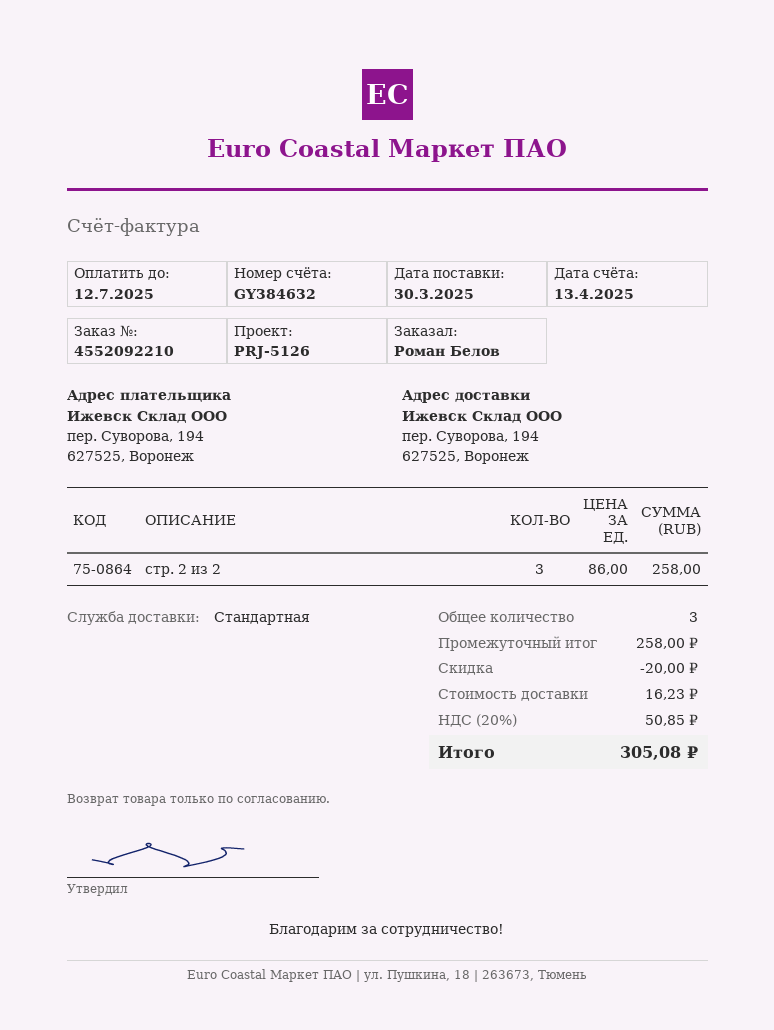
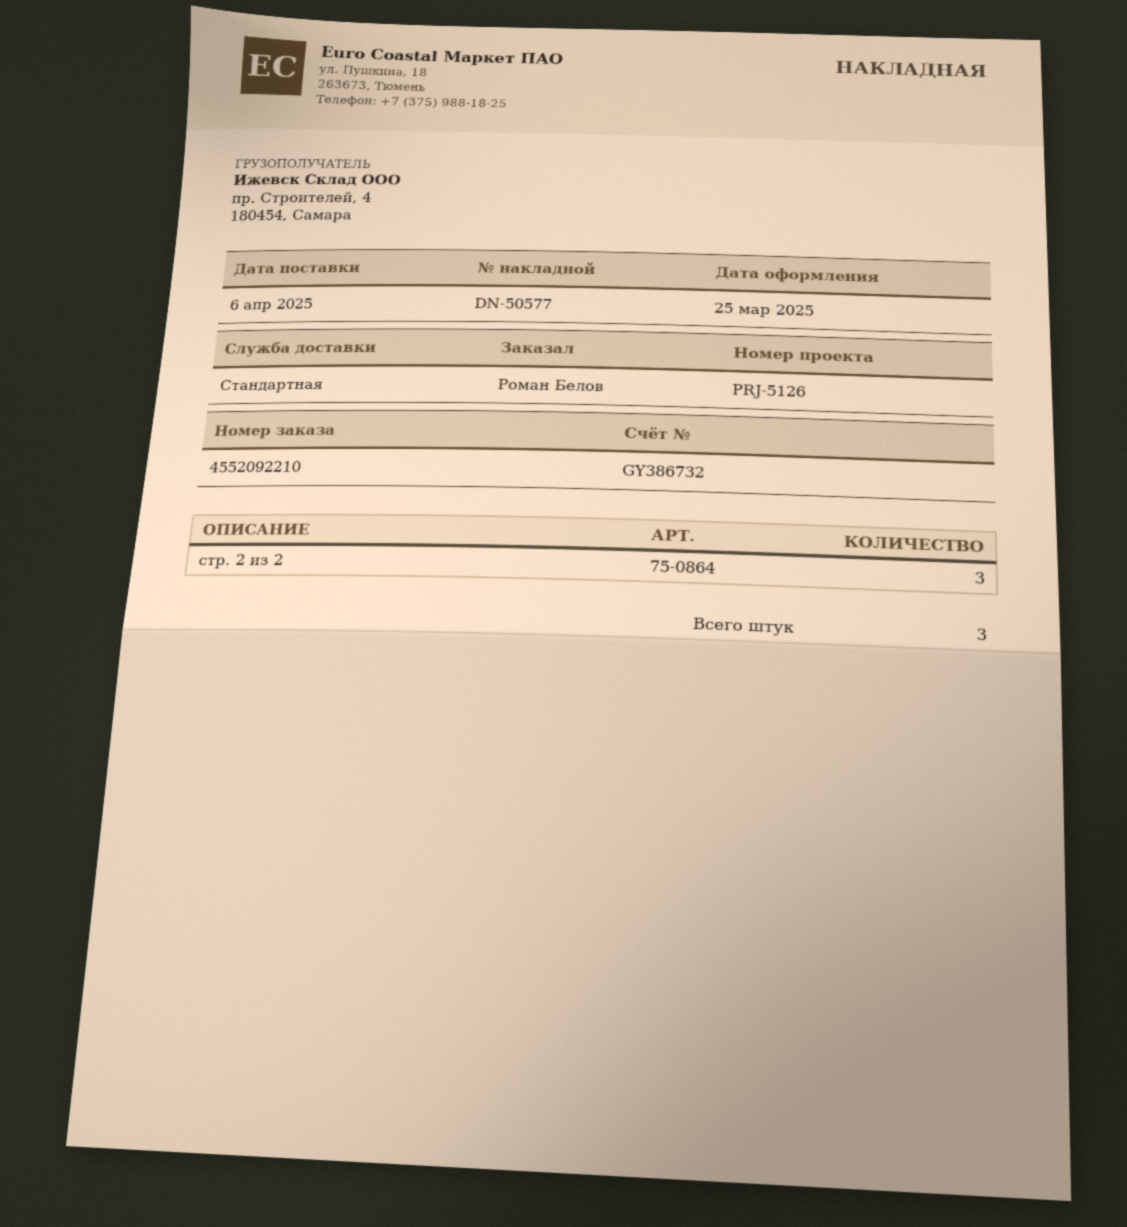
delivery date: 2025-03-30 -> 2025-04-06
invoice number: GY384632 -> GY386732
ship to: пер. Суворова, 194, 627525, Воронеж -> пр. Строителей, 4, 180454, Самара

